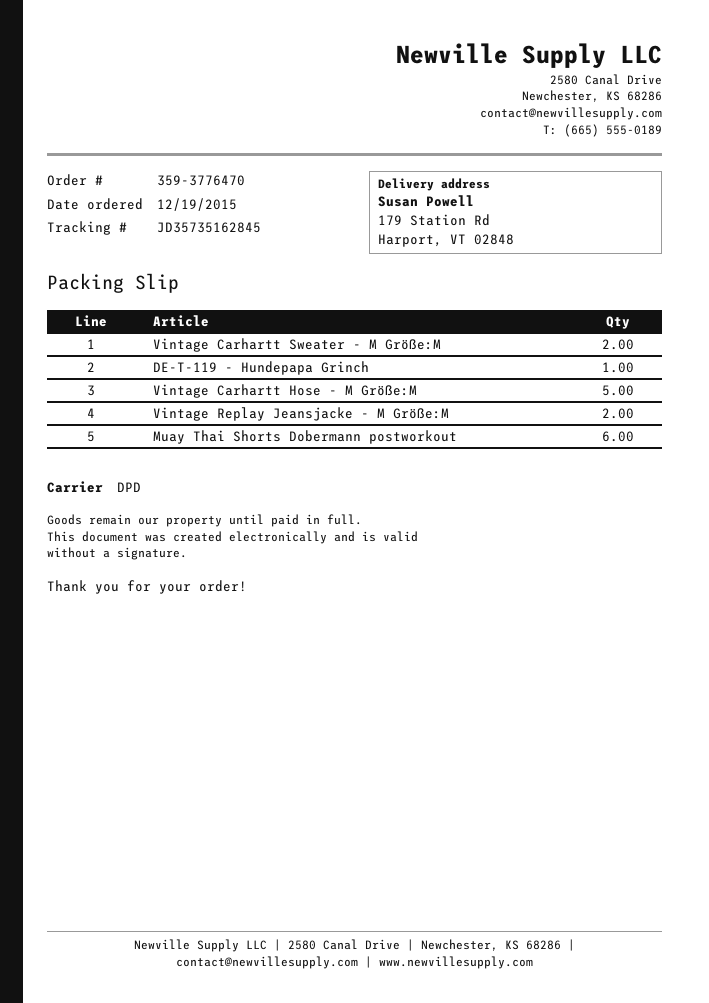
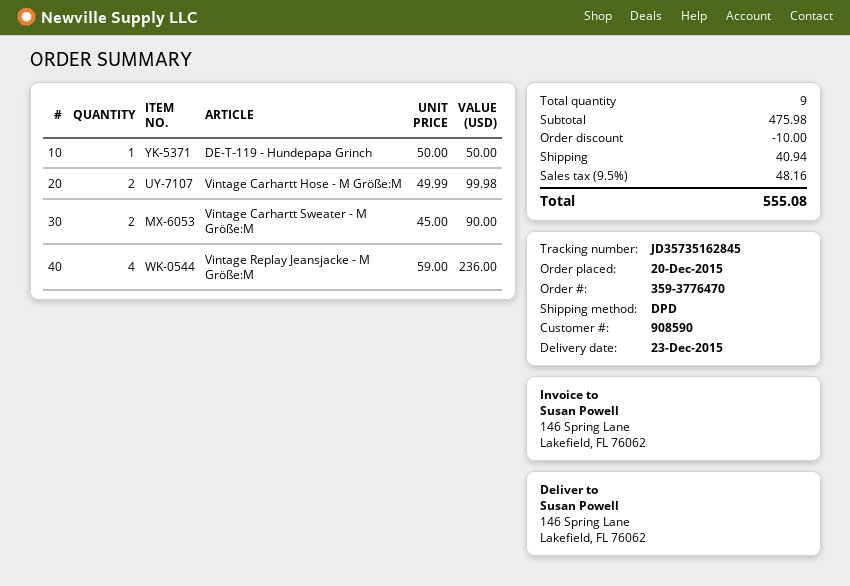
order date: 2015-12-19 -> 2015-12-20
ship to: 179 Station Rd, Harport, VT 02848 -> 146 Spring Lane, Lakefield, FL 76062
Vintage Carhartt Hose - M Größe:M: 5 -> 2
Vintage Replay Jeansjacke - M Größe:M: 2 -> 4
Muay Thai Shorts Dobermann postworkout: 6 -> none

